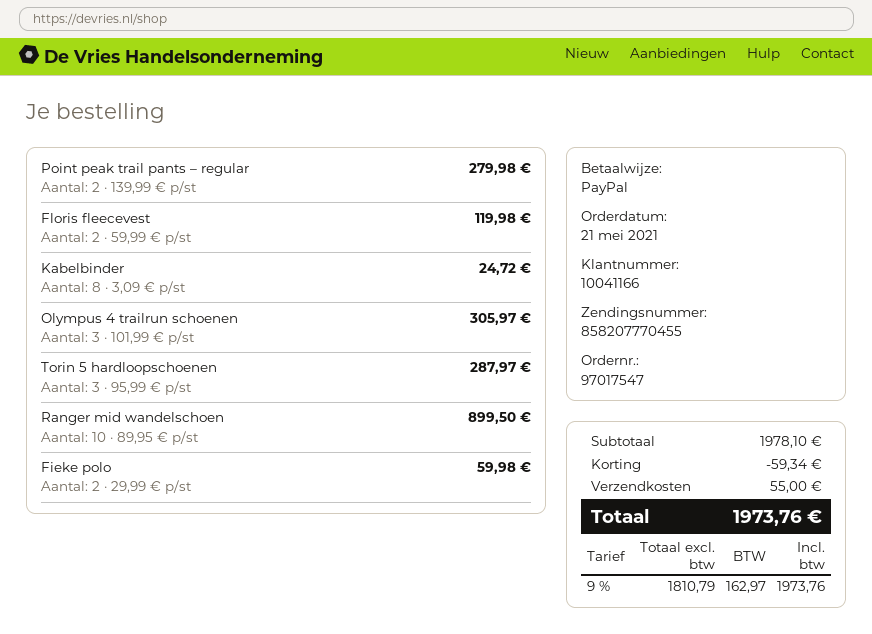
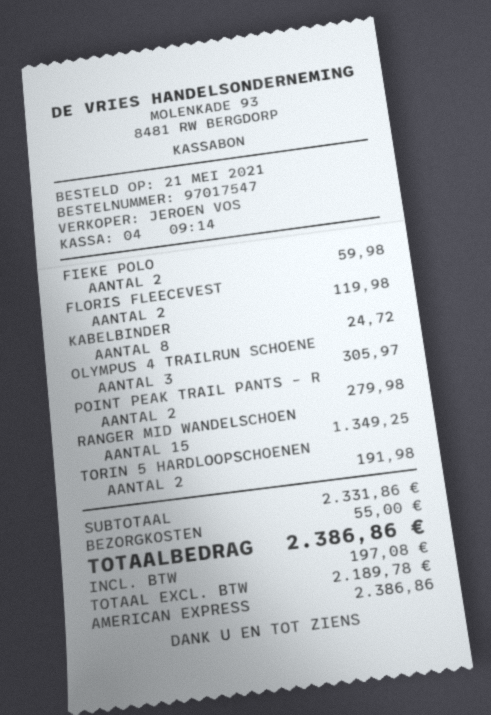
payment method: PayPal -> American Express
Torin 5 hardloopschoenen: 3 for 287.97 -> 2 for 191.98
Ranger mid wandelschoen: 10 for 899.50 -> 15 for 1349.25
subtotal: 1978.10 -> 2331.86
discount: 59.34 -> none
net: 1810.79 -> 2189.78
tax: 162.97 -> 197.08
total: 1973.76 -> 2386.86

